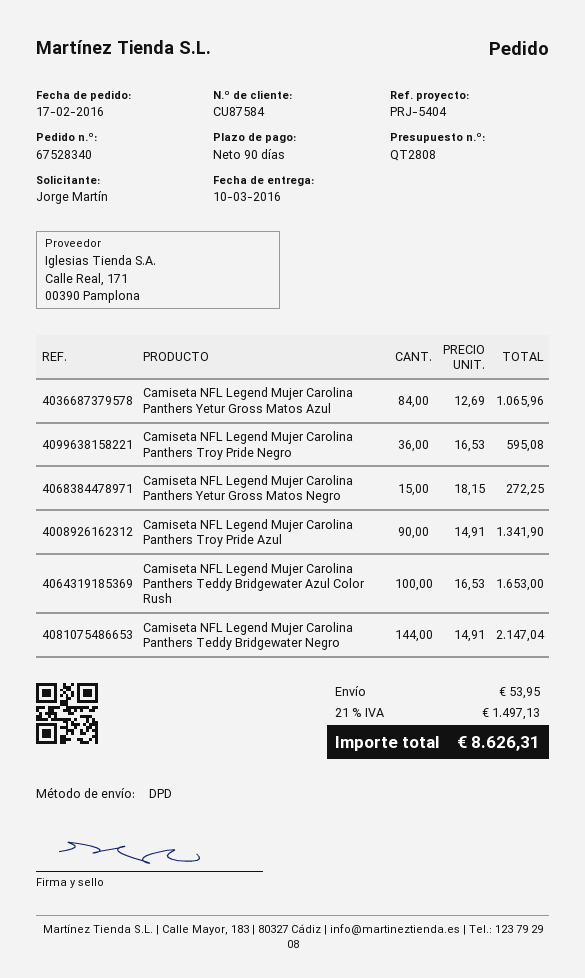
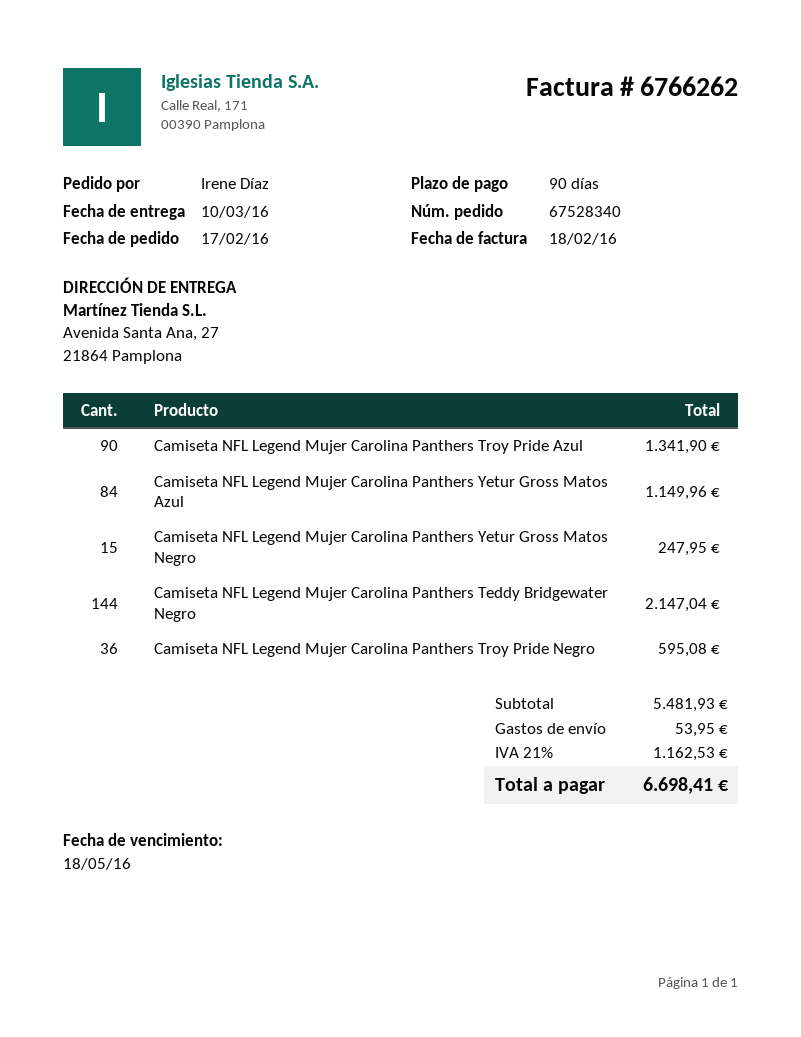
ordered by: Jorge Martín -> Irene Díaz
Camiseta NFL Legend Mujer Carolina Panthers Yetur Gross Matos Azul: 84 for 1065.96 -> 84 for 1149.96
Camiseta NFL Legend Mujer Carolina Panthers Yetur Gross Matos Negro: 15 for 272.25 -> 15 for 247.95
Camiseta NFL Legend Mujer Carolina Panthers Teddy Bridgewater Azul Color Rush: 100 for 1653.00 -> none
tax: 21% = 1497.13 -> 21% = 1162.53
total: 8626.31 -> 6698.41

